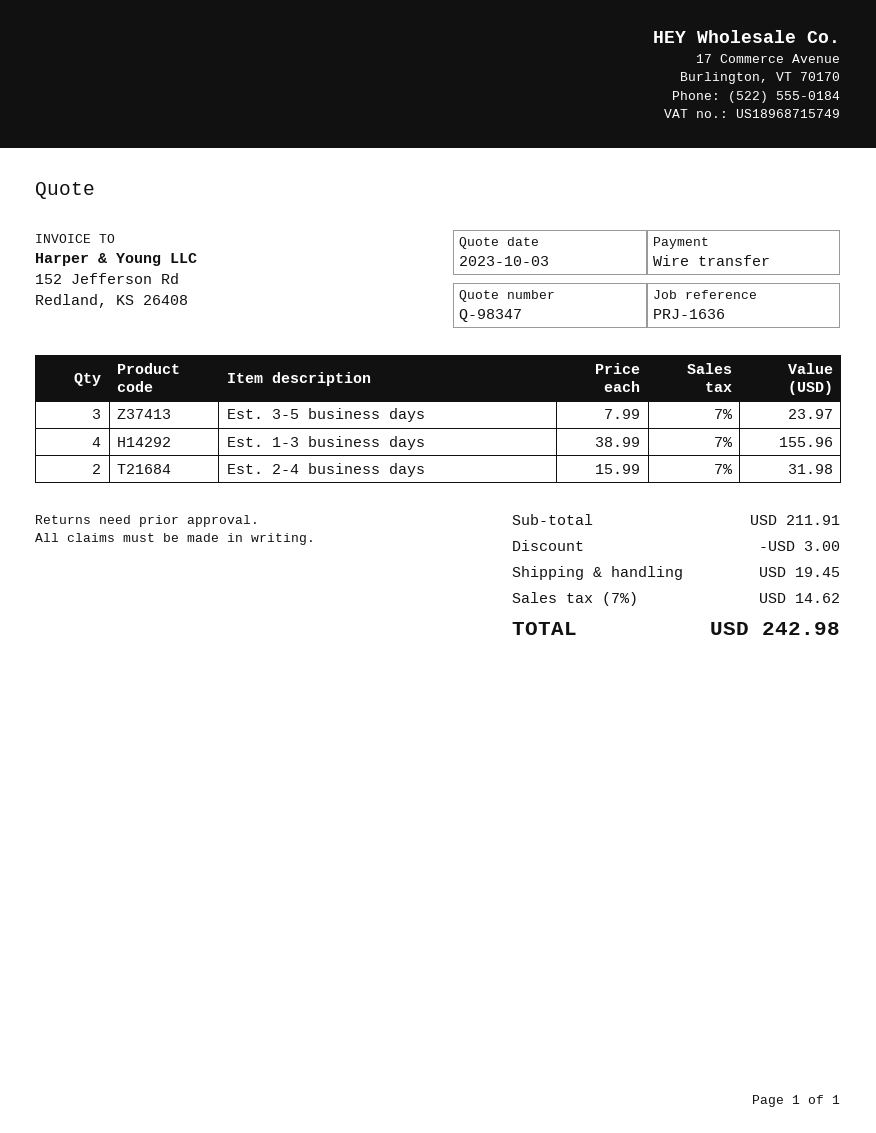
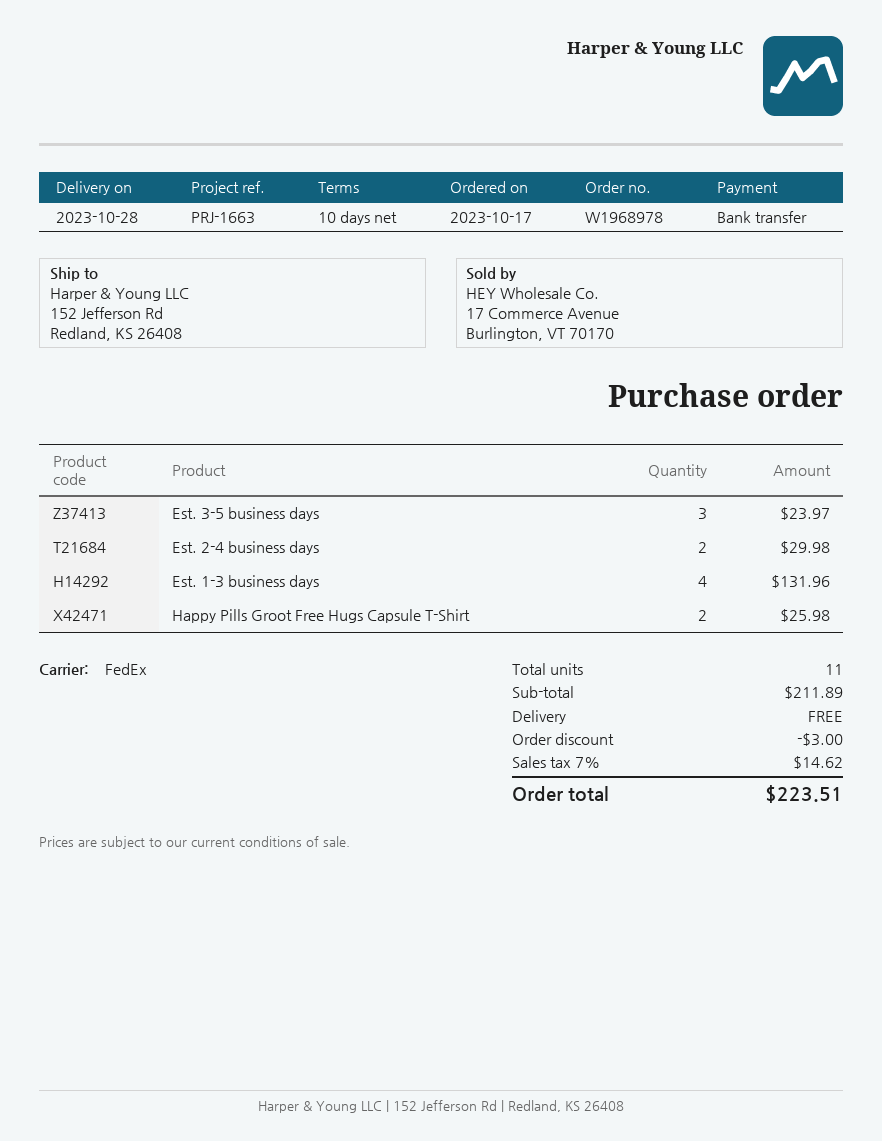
reference: PRJ-1636 -> PRJ-1663
Est. 1-3 business days: 4 for 155.96 -> 4 for 131.96
Est. 2-4 business days: 2 for 31.98 -> 2 for 29.98
Happy Pills Groot Free Hugs Capsule T-Shirt: none -> 2 for 25.98
subtotal: 211.91 -> 211.89
shipping: 19.45 -> 0.00
total: 242.98 -> 223.51

